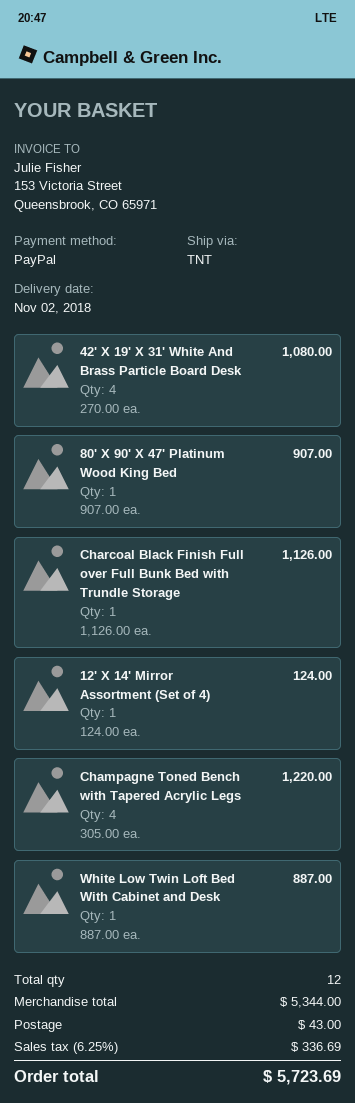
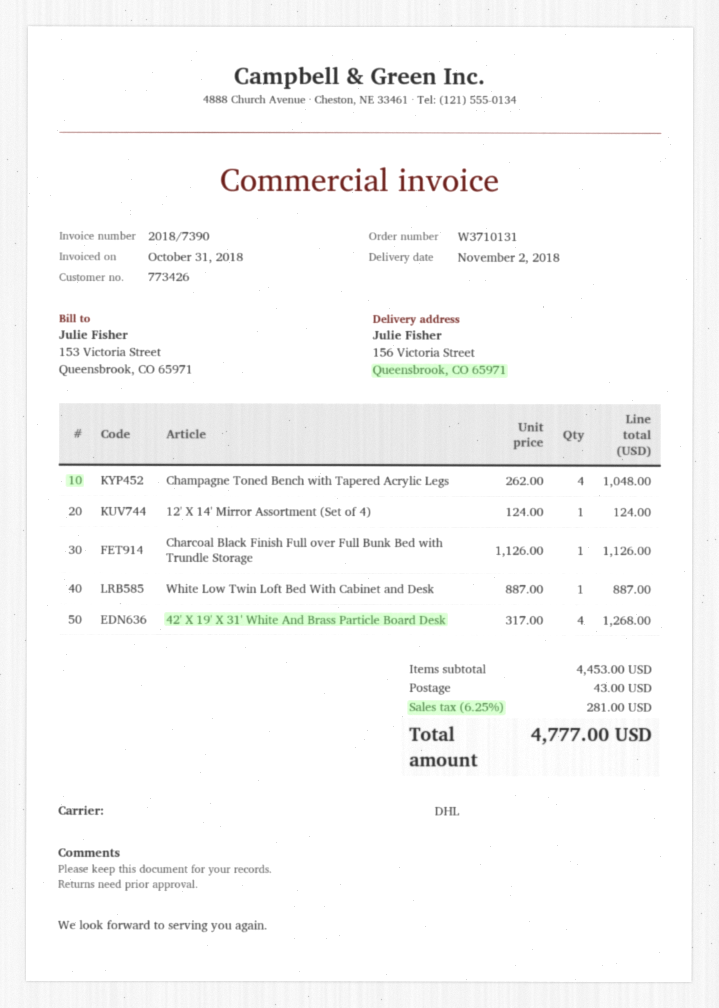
shipping method: TNT -> DHL
42' X 19' X 31' White And Brass Particle Board Desk: 4 x 270.00 = 1080.00 -> 4 x 317.00 = 1268.00
80' X 90' X 47' Platinum Wood King Bed: 1 x 907.00 = 907.00 -> none
Champagne Toned Bench with Tapered Acrylic Legs: 4 x 305.00 = 1220.00 -> 4 x 262.00 = 1048.00
subtotal: 5344.00 -> 4453.00
tax: 6.25% = 336.69 -> 6.25% = 281.00
total: 5723.69 -> 4777.00

